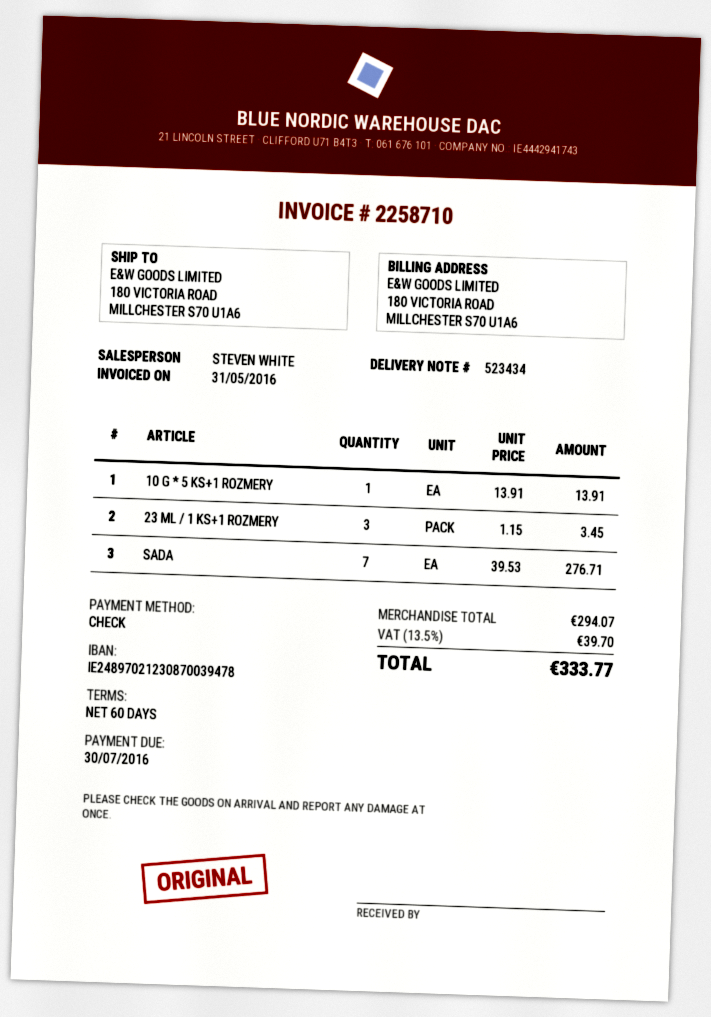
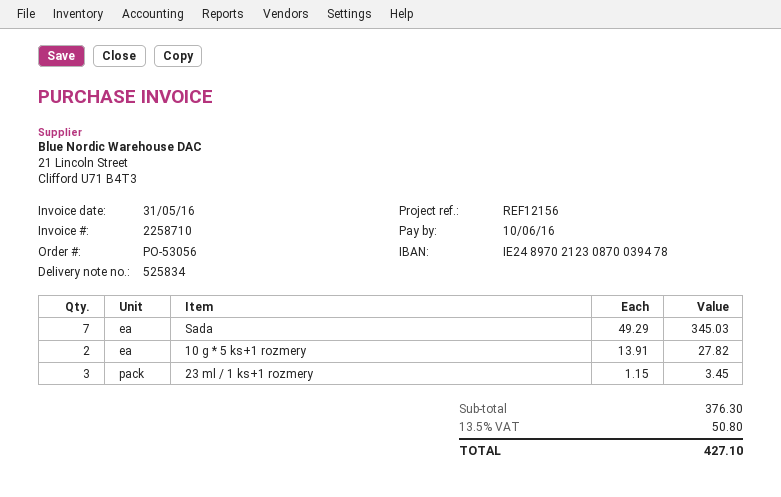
delivery note number: 523434 -> 525834
due date: 2016-07-30 -> 2016-06-10
10 G * 5 KS+1 ROZMERY: 1 x 13.91 = 13.91 -> 2 x 13.91 = 27.82
SADA: 7 x 39.53 = 276.71 -> 7 x 49.29 = 345.03
subtotal: 294.07 -> 376.30
tax: 13.5% = 39.70 -> 13.5% = 50.80
total: 333.77 -> 427.10

